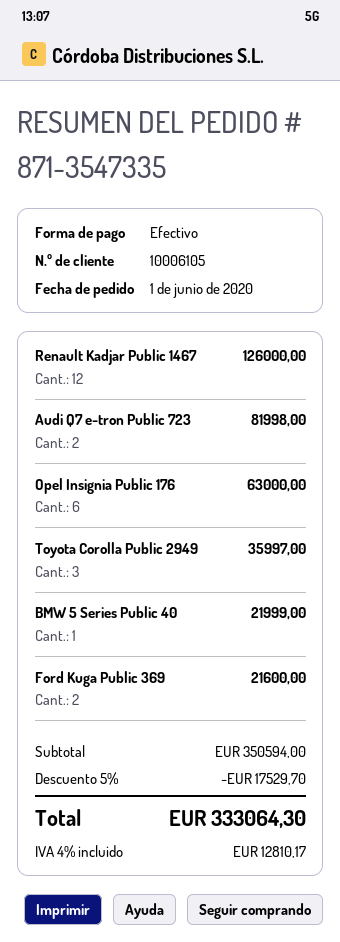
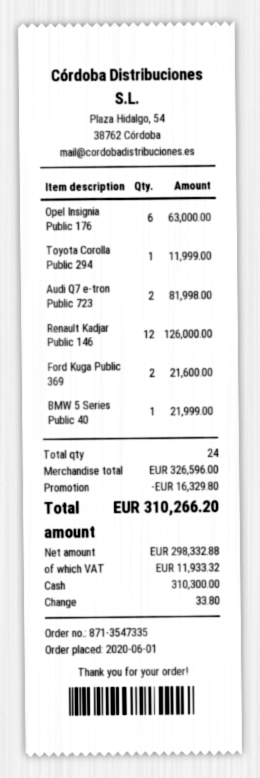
Toyota Corolla Public 2949: 3 for 35997.00 -> 1 for 11999.00
subtotal: 350594.00 -> 326596.00
discount: 17529.70 -> 16329.80
tax: 12810.17 -> 11933.32
total: 333064.30 -> 310266.20

